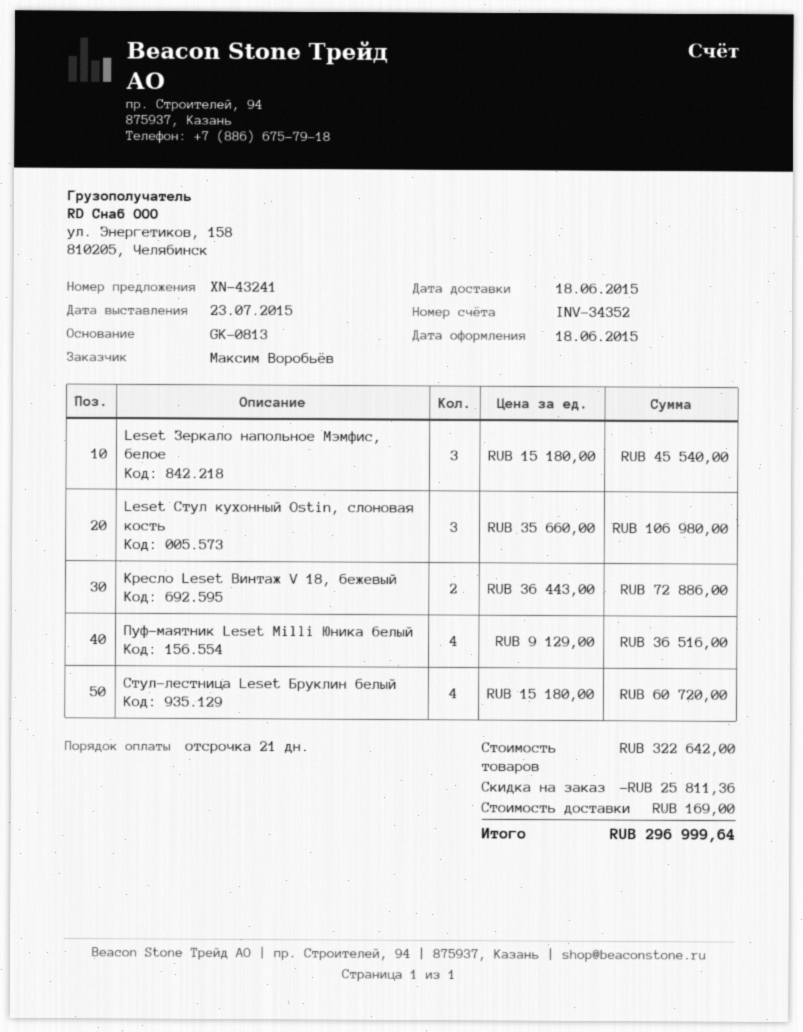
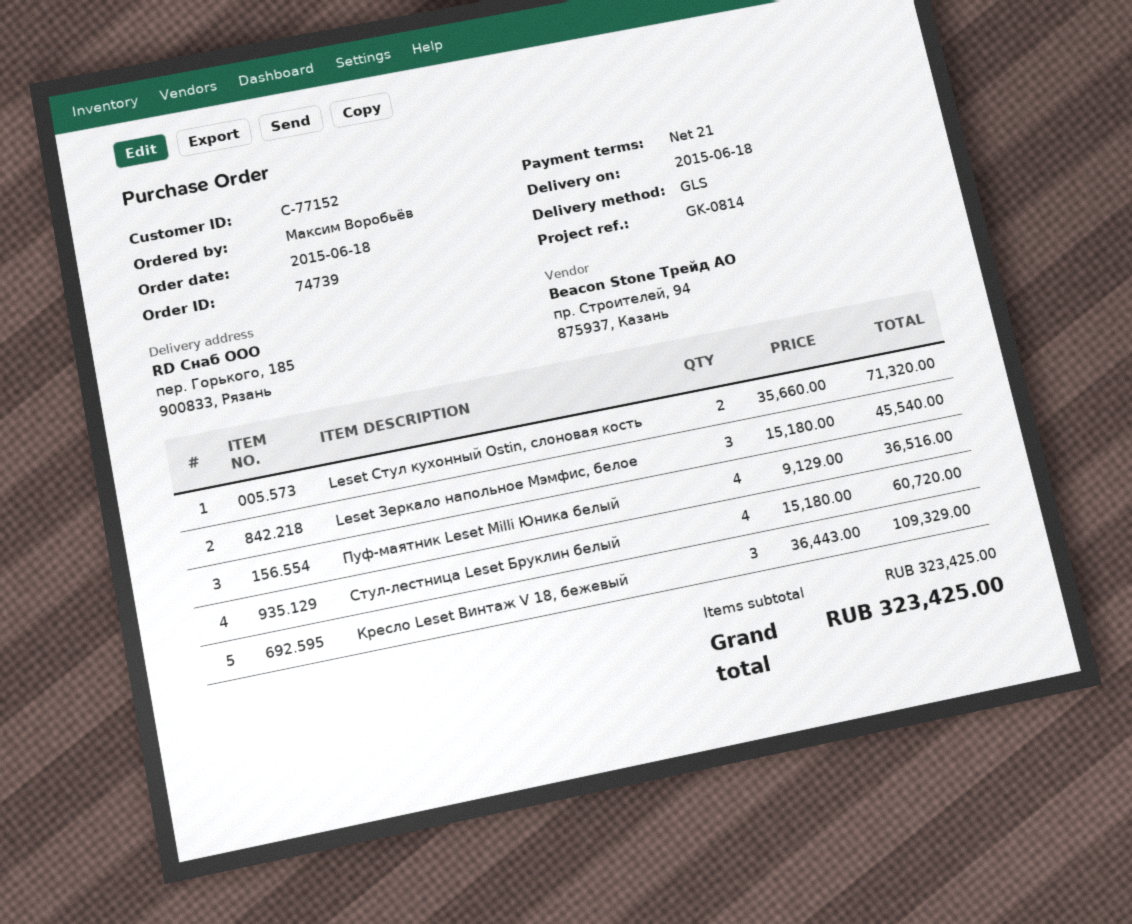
reference: GK-0813 -> GK-0814
ship to: ул. Энергетиков, 158, 810205, Челябинск -> пер. Горького, 185, 900833, Рязань
Leset Стул кухонный Ostin, слоновая кость: 3 x 35660.00 = 106980.00 -> 2 x 35660.00 = 71320.00
Кресло Leset Винтаж V 18, бежевый: 2 x 36443.00 = 72886.00 -> 3 x 36443.00 = 109329.00
subtotal: 322642.00 -> 323425.00
discount: 25811.36 -> none
shipping: 169.00 -> none
total: 296999.64 -> 323425.00

